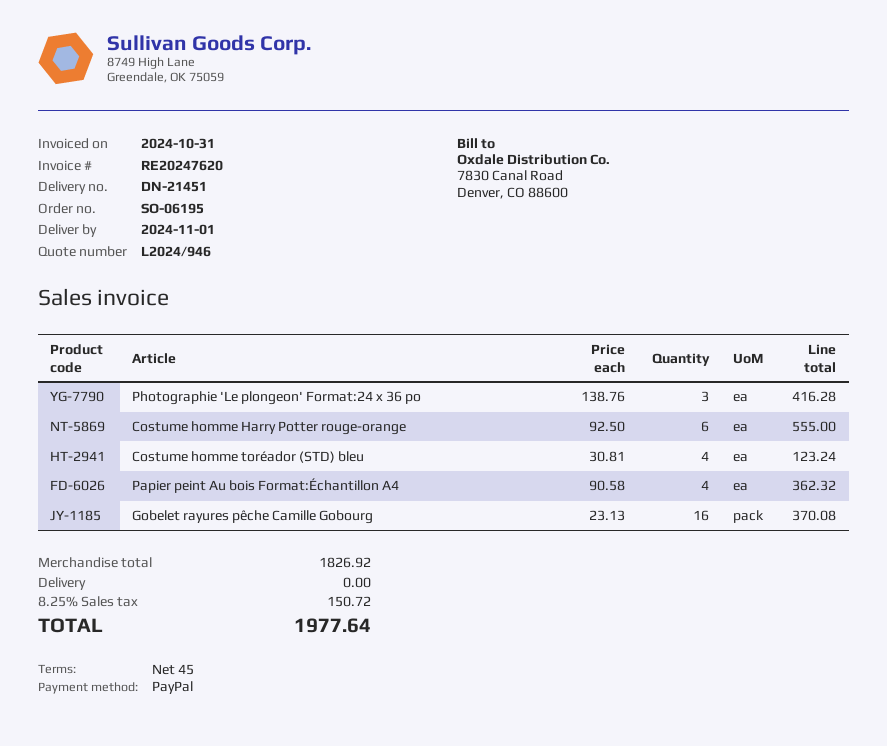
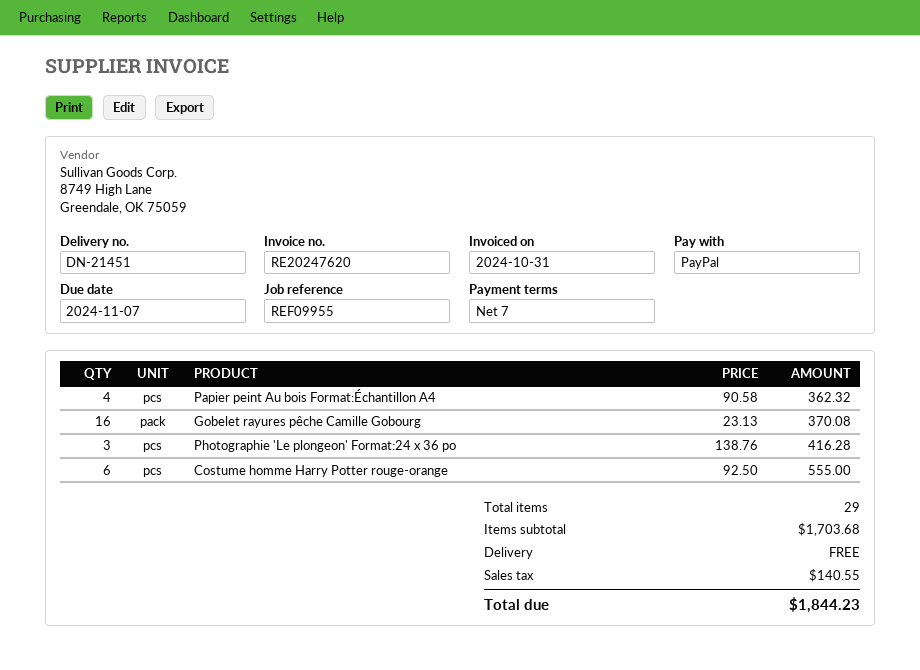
payment terms: 45 days -> 7 days
Costume homme toréador (STD) bleu: 4 x 30.81 = 123.24 -> none
subtotal: 1826.92 -> 1703.68
tax: 150.72 -> 140.55
total: 1977.64 -> 1844.23

